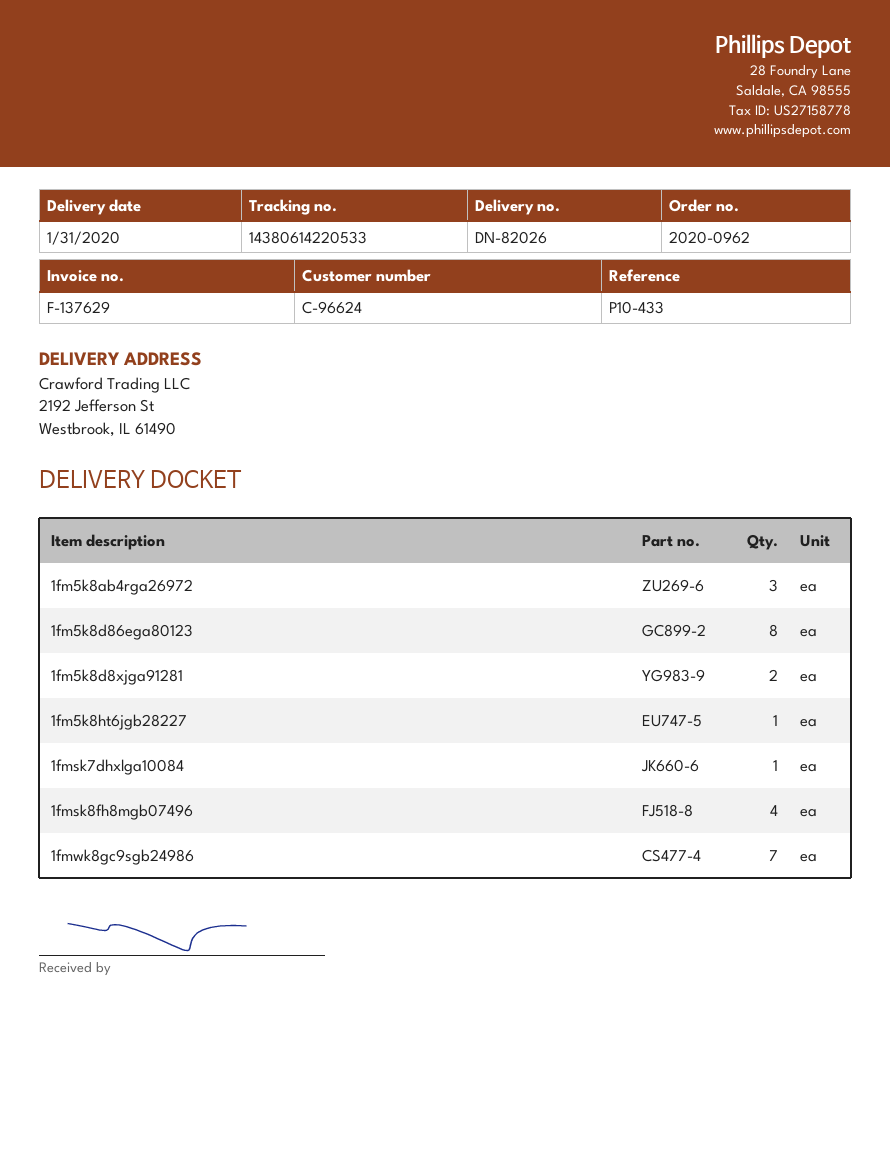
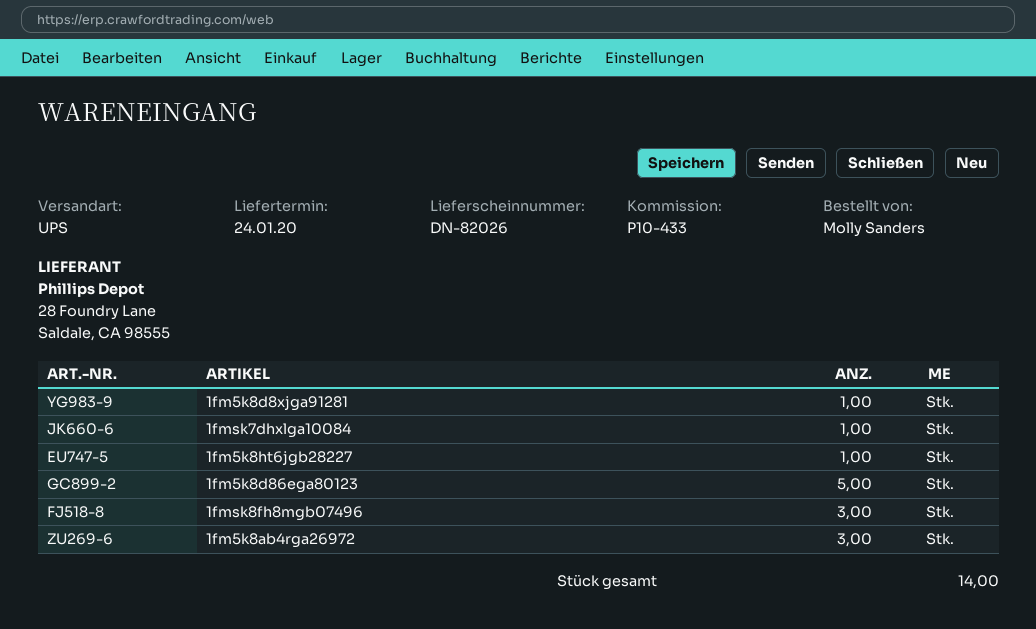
delivery date: 2020-01-31 -> 2020-01-24
1fm5k8d86ega80123: 8 -> 5
1fm5k8d8xjga91281: 2 -> 1
1fmsk8fh8mgb07496: 4 -> 3
1fmwk8gc9sgb24986: 7 -> none

